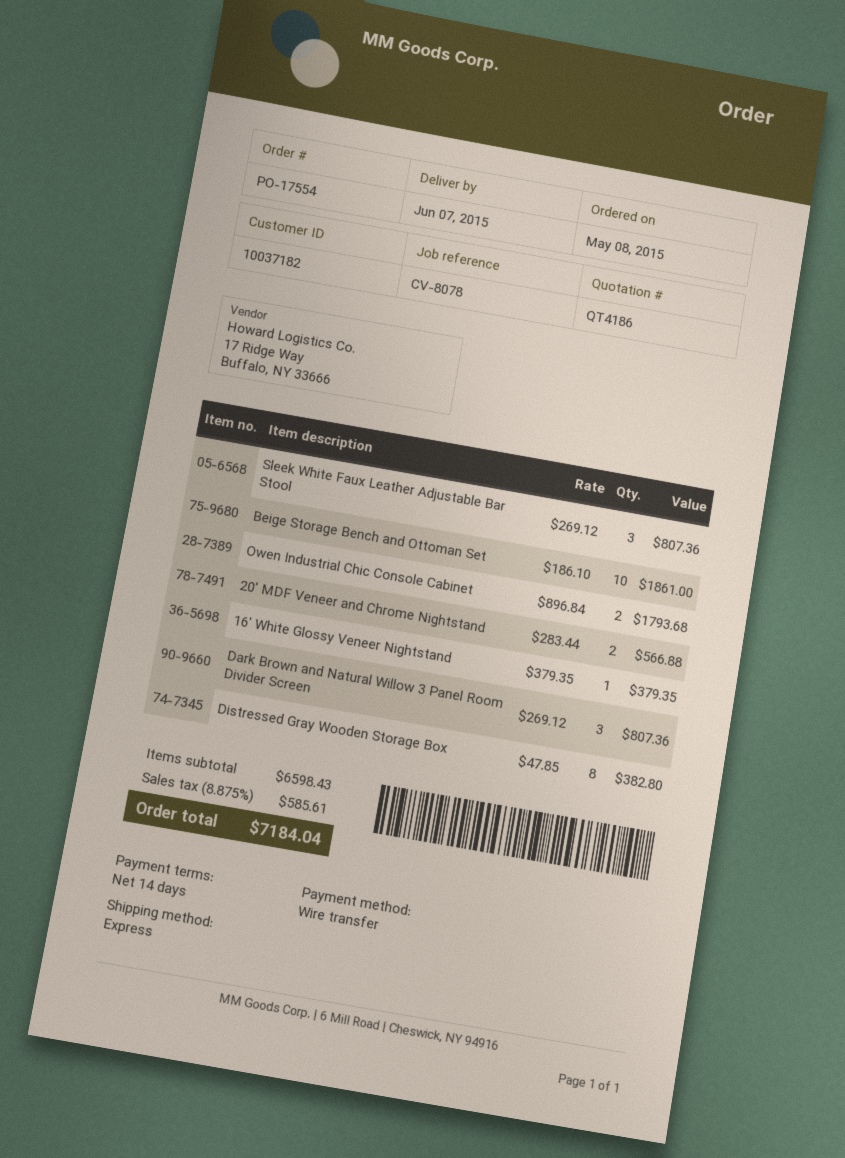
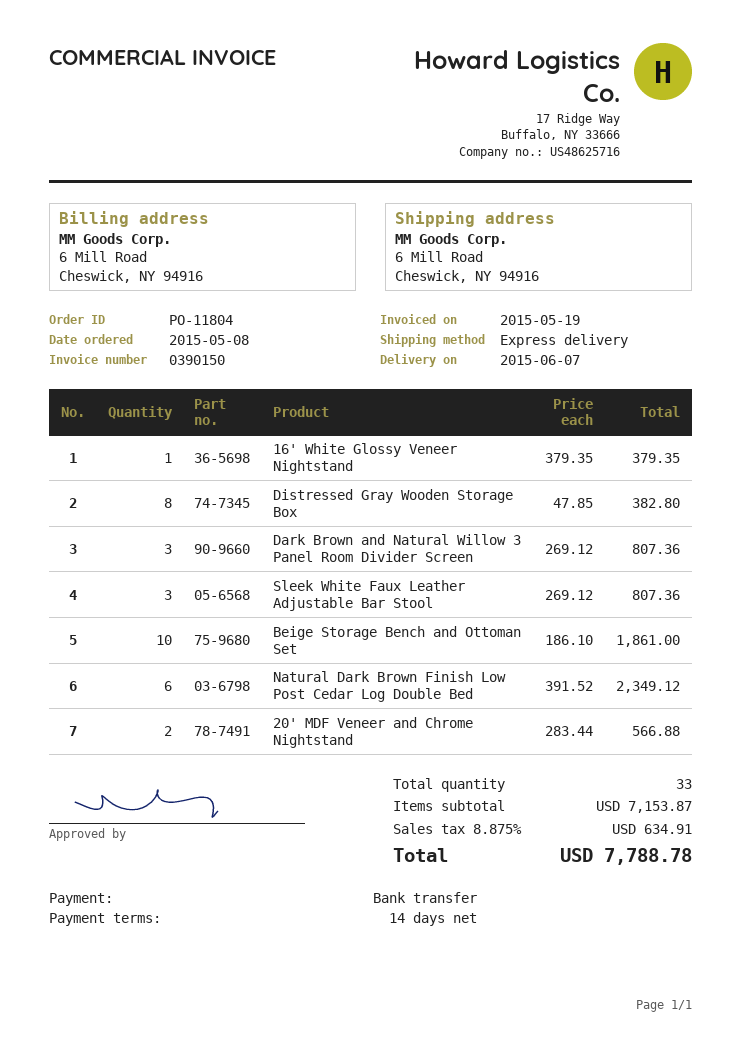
order number: PO-17554 -> PO-11804
Owen Industrial Chic Console Cabinet: 2 x 896.84 = 1793.68 -> none
Natural Dark Brown Finish Low Post Cedar Log Double Bed: none -> 6 x 391.52 = 2349.12
subtotal: 6598.43 -> 7153.87
tax: 8.875% = 585.61 -> 8.875% = 634.91
total: 7184.04 -> 7788.78

